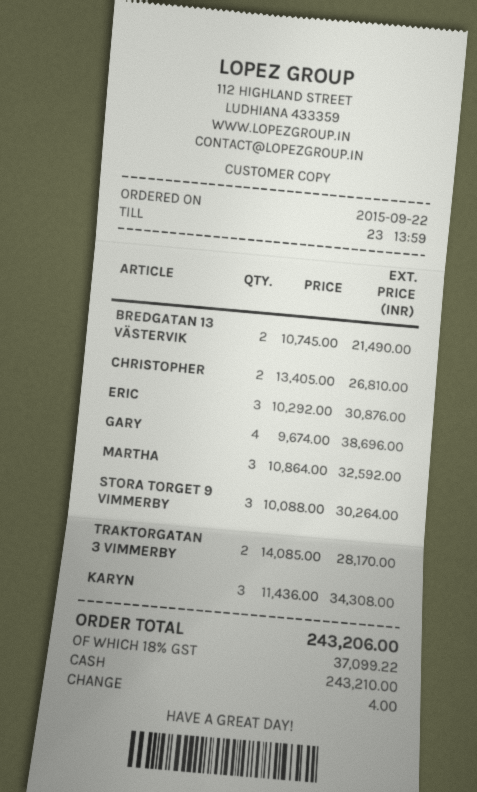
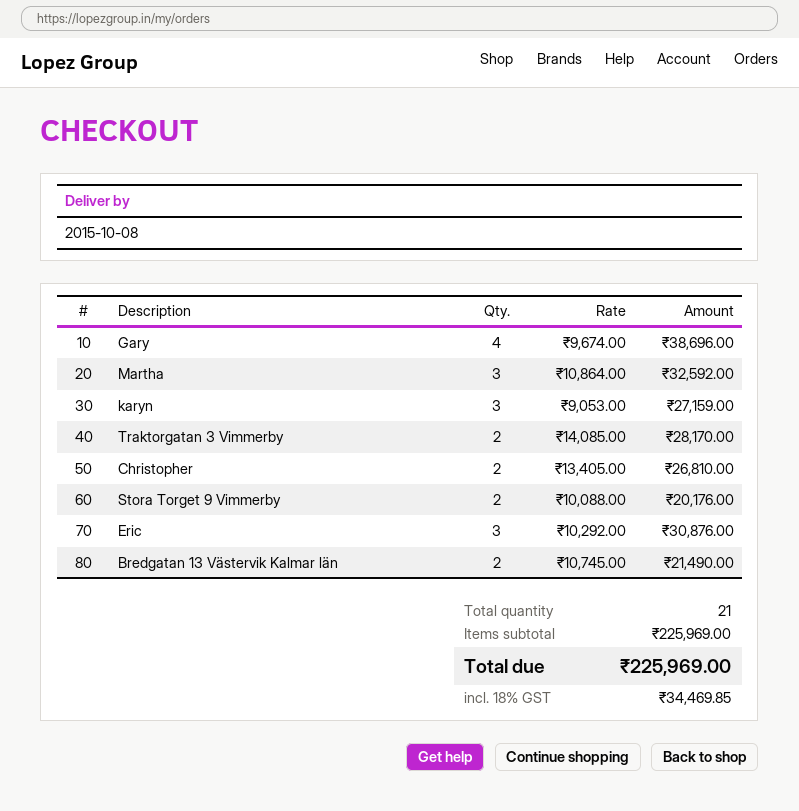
STORA TORGET 9 VIMMERBY: 3 x 10088.00 = 30264.00 -> 2 x 10088.00 = 20176.00
KARYN: 3 x 11436.00 = 34308.00 -> 3 x 9053.00 = 27159.00
tax: 18% = 37099.22 -> 18% = 34469.85
total: 243206.00 -> 225969.00

